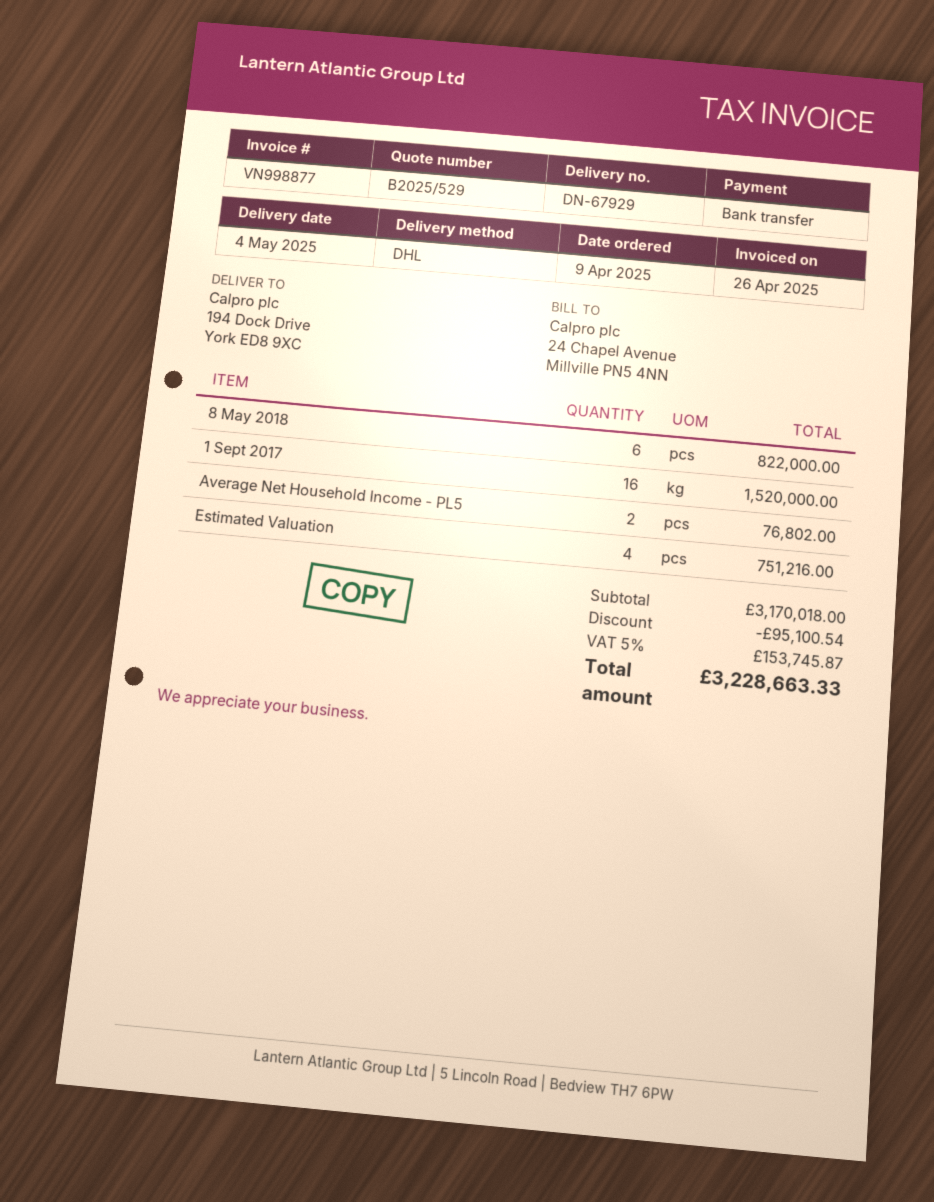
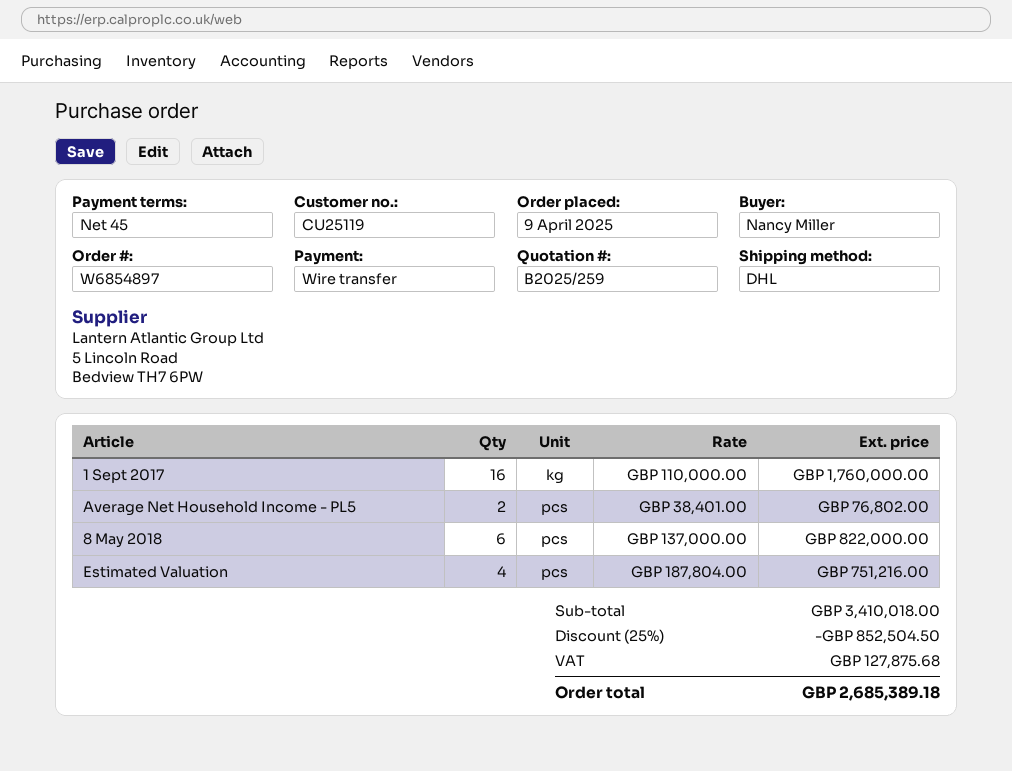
quote number: B2025/529 -> B2025/259
1 Sept 2017: 16 for 1520000.00 -> 16 for 1760000.00
subtotal: 3170018.00 -> 3410018.00
discount: 95100.54 -> 852504.50
tax: 153745.87 -> 127875.68
total: 3228663.33 -> 2685389.18

